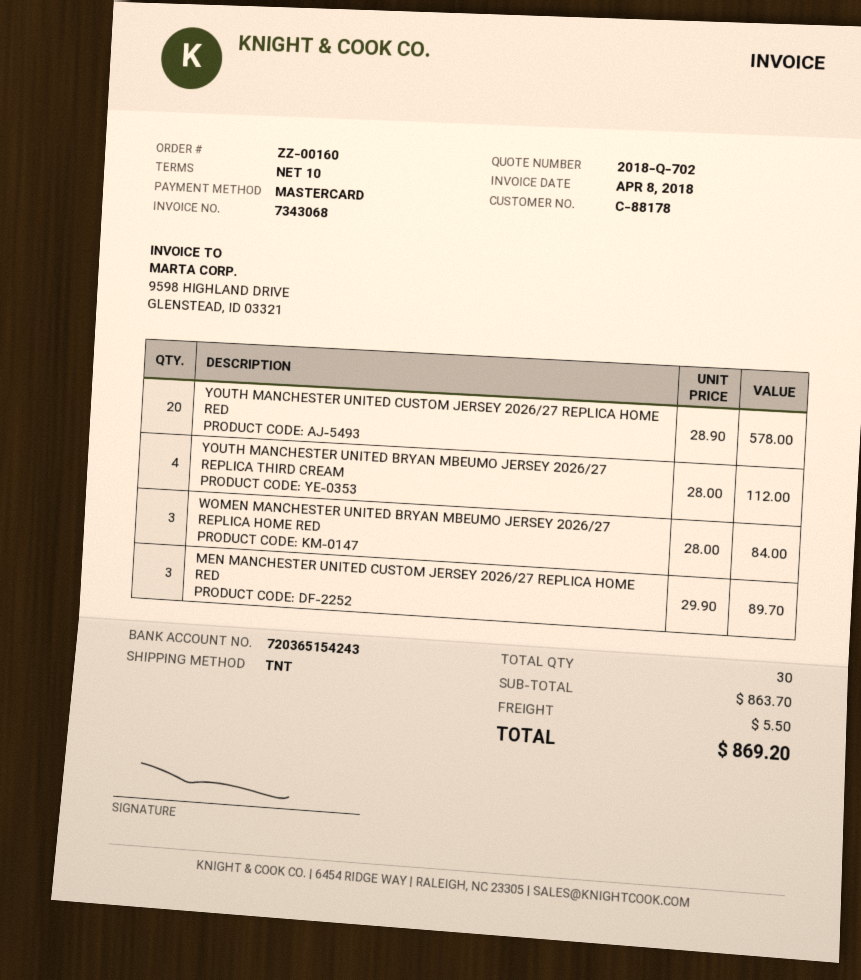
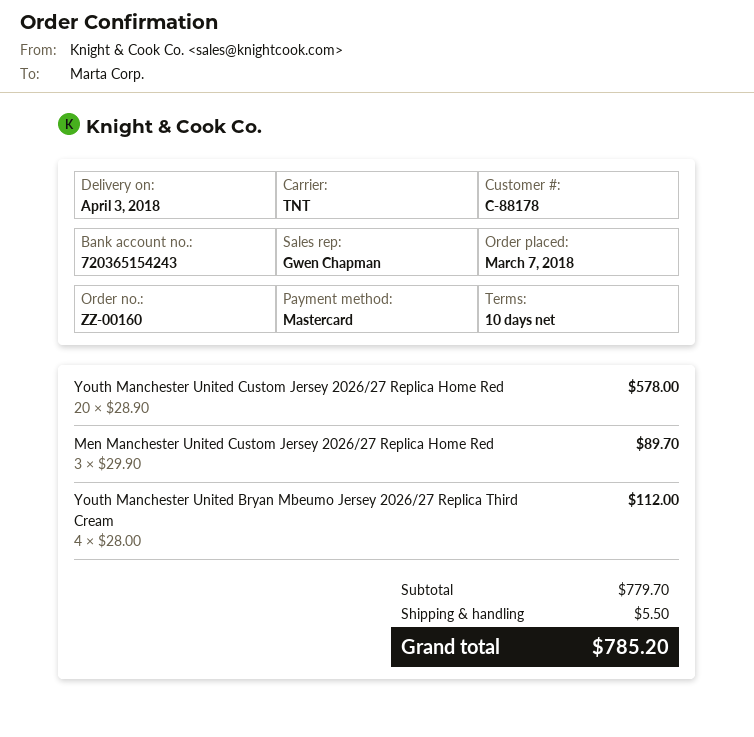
WOMEN MANCHESTER UNITED BRYAN MBEUMO JERSEY 2026/27 REPLICA HOME RED: 3 x 28.00 = 84.00 -> none
subtotal: 863.70 -> 779.70
total: 869.20 -> 785.20

